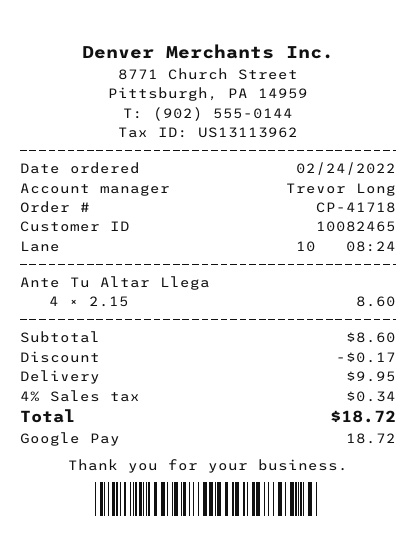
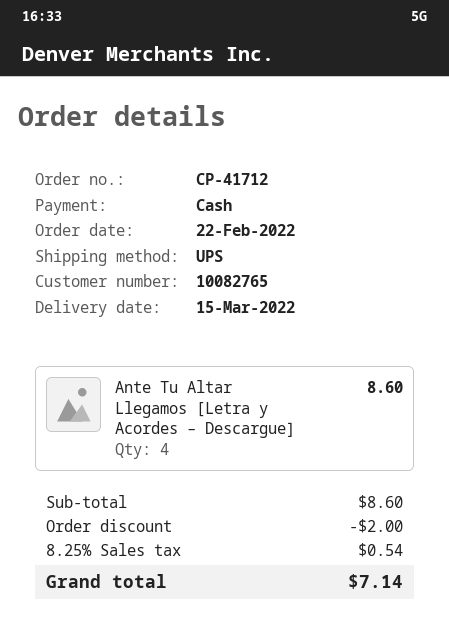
order number: CP-41718 -> CP-41712
order date: 2022-02-24 -> 2022-02-22
customer number: 10082465 -> 10082765
payment method: Google Pay -> cash
discount: 0.17 -> 2.00
shipping: 9.95 -> none
tax: 4% = 0.34 -> 8.25% = 0.54
total: 18.72 -> 7.14

